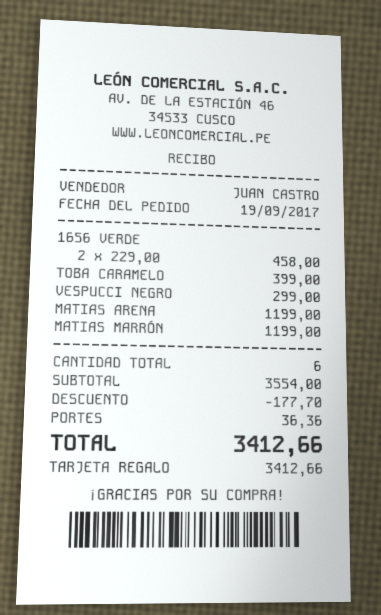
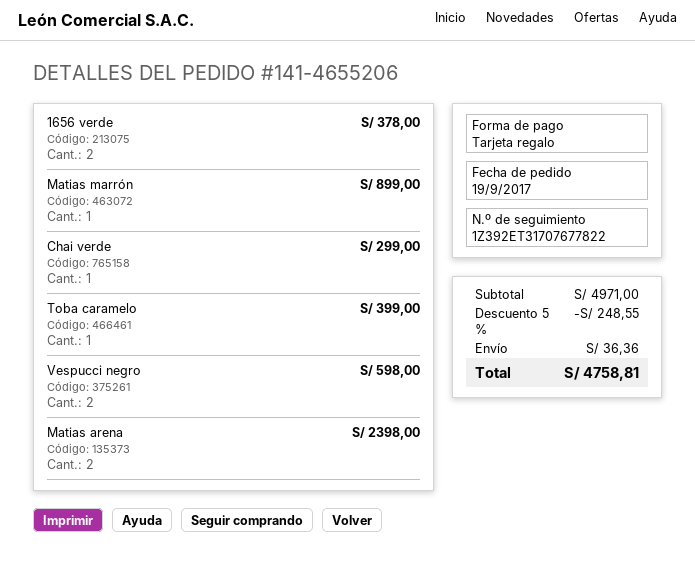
1656 VERDE: 2 for 458.00 -> 2 for 378.00
VESPUCCI NEGRO: 1 for 299.00 -> 2 for 598.00
MATIAS ARENA: 1 for 1199.00 -> 2 for 2398.00
MATIAS MARRÓN: 1 for 1199.00 -> 1 for 899.00
Chai verde: none -> 1 for 299.00
subtotal: 3554.00 -> 4971.00
discount: 177.70 -> 248.55
total: 3412.66 -> 4758.81

